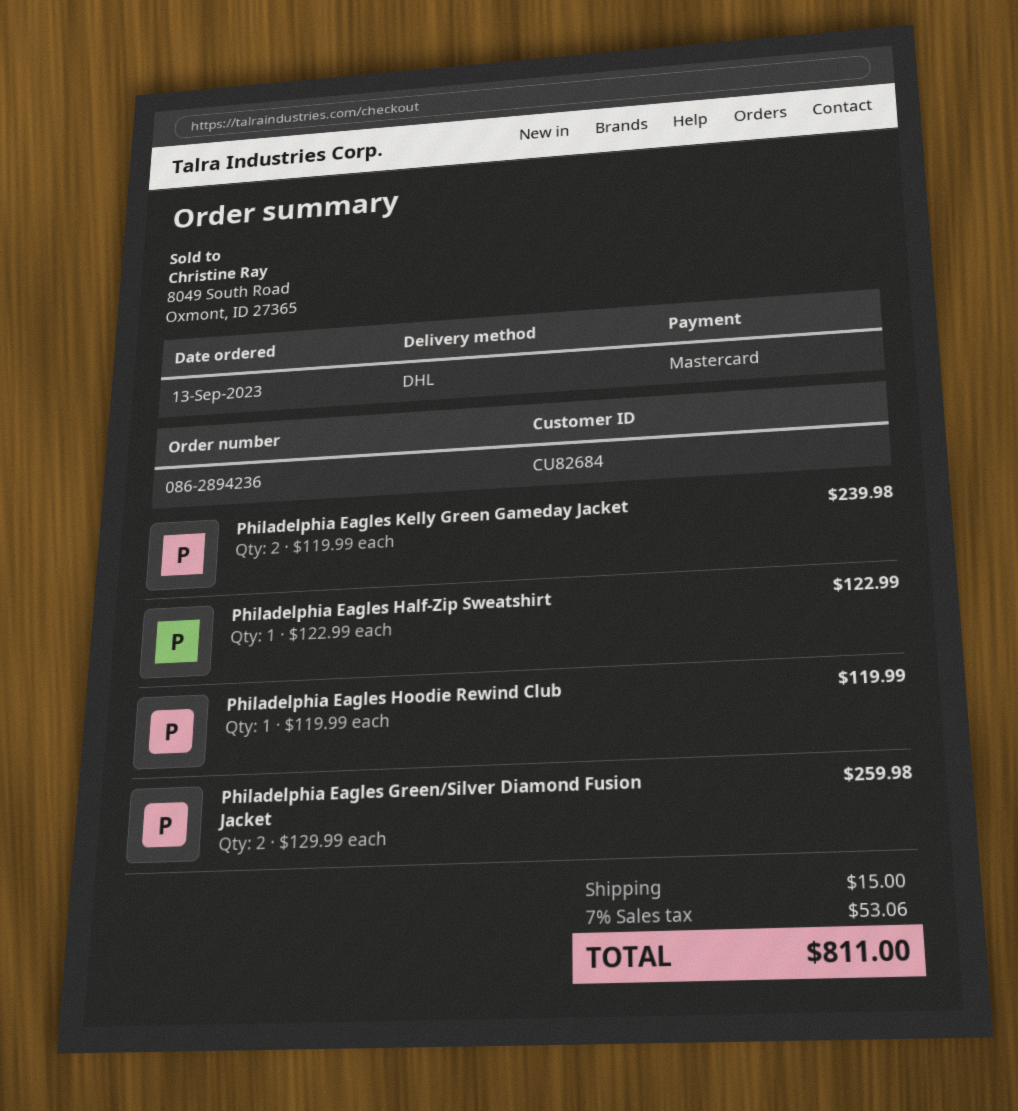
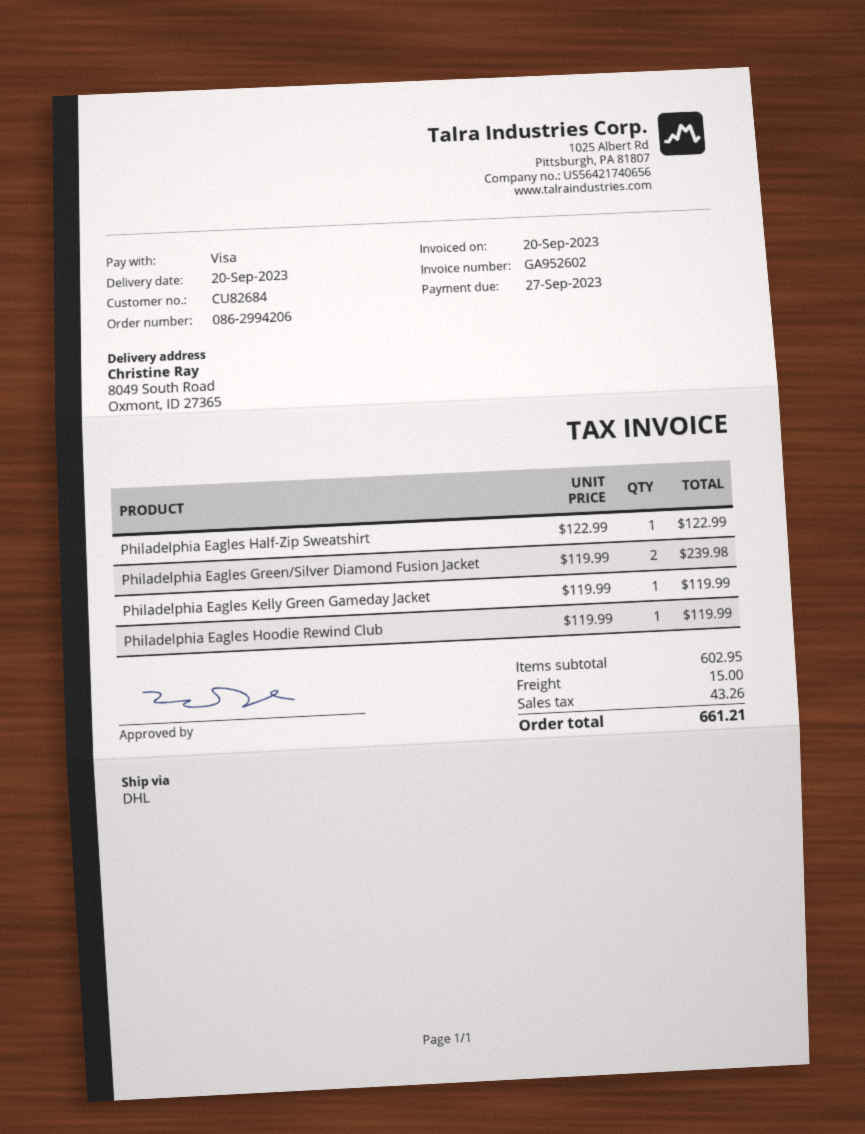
order number: 086-2894236 -> 086-2994206
payment method: Mastercard -> Visa
Philadelphia Eagles Kelly Green Gameday Jacket: 2 x 119.99 = 239.98 -> 1 x 119.99 = 119.99
Philadelphia Eagles Green/Silver Diamond Fusion Jacket: 2 x 129.99 = 259.98 -> 2 x 119.99 = 239.98
tax: 53.06 -> 43.26
total: 811.00 -> 661.21

